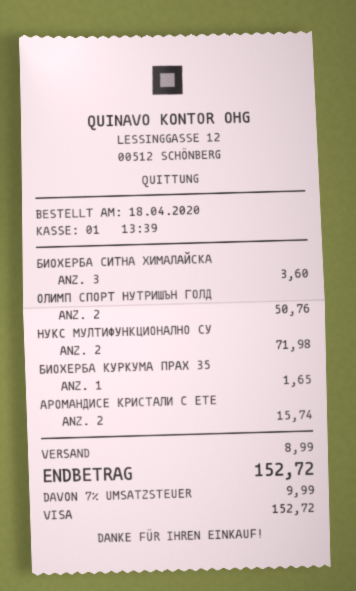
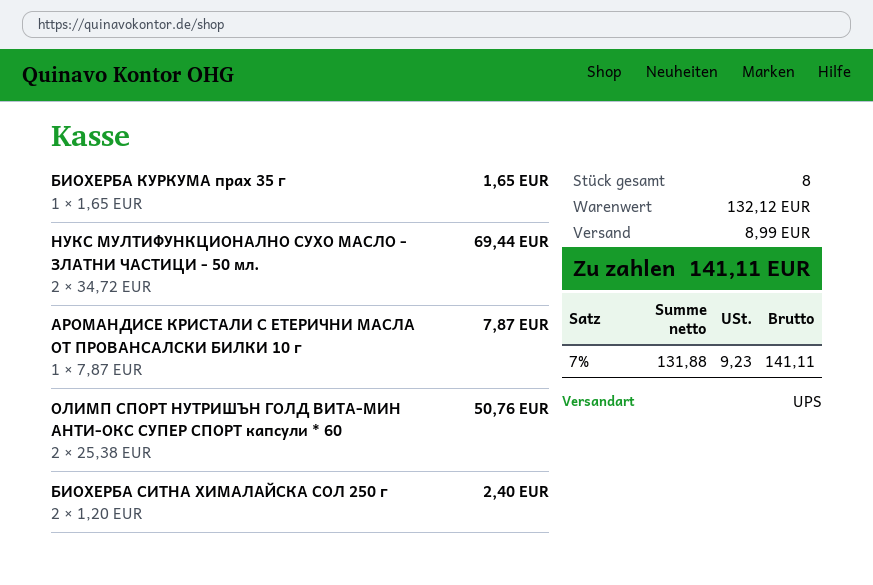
БИОХЕРБА СИТНА ХИМАЛАЙСКА: 3 for 3.60 -> 2 for 2.40
НУКС МУЛТИФУНКЦИОНАЛНО СУ: 2 for 71.98 -> 2 for 69.44
АРОМАНДИСЕ КРИСТАЛИ С ЕТЕ: 2 for 15.74 -> 1 for 7.87
tax: 7% = 9.99 -> 7% = 9.23
total: 152.72 -> 141.11

